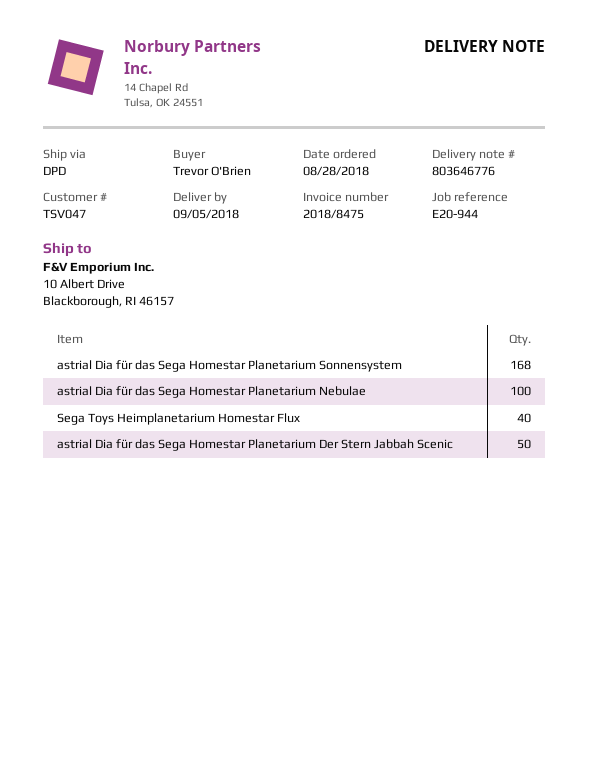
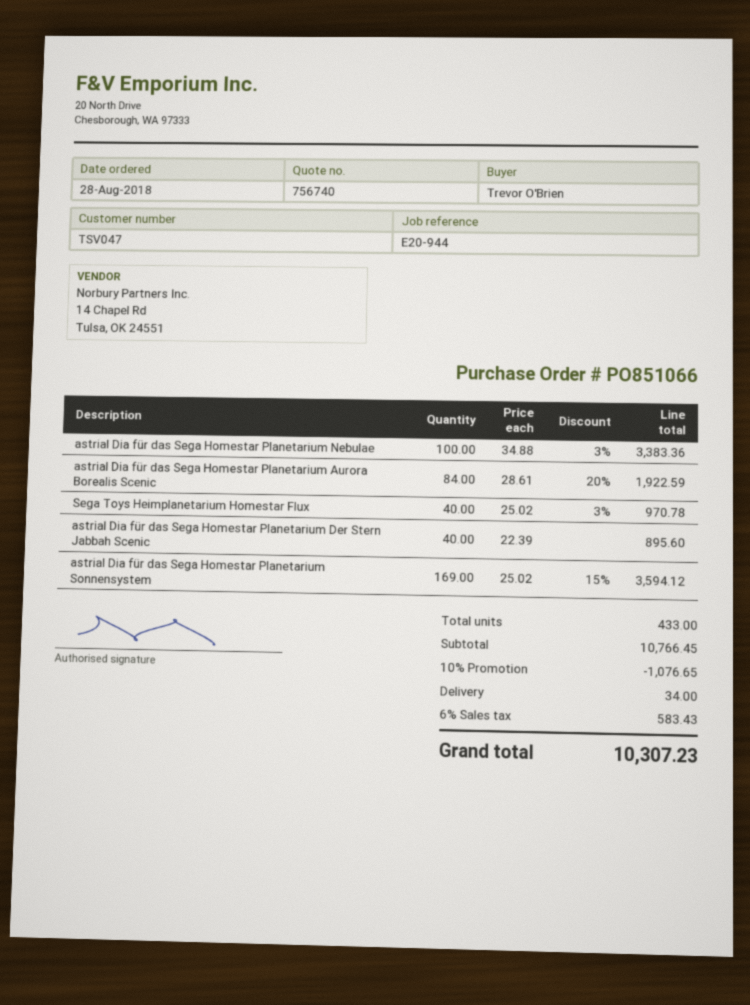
astrial Dia für das Sega Homestar Planetarium Sonnensystem: 168 -> 169
astrial Dia für das Sega Homestar Planetarium Der Stern Jabbah Scenic: 50 -> 40
astrial Dia für das Sega Homestar Planetarium Aurora Borealis Scenic: none -> 84

